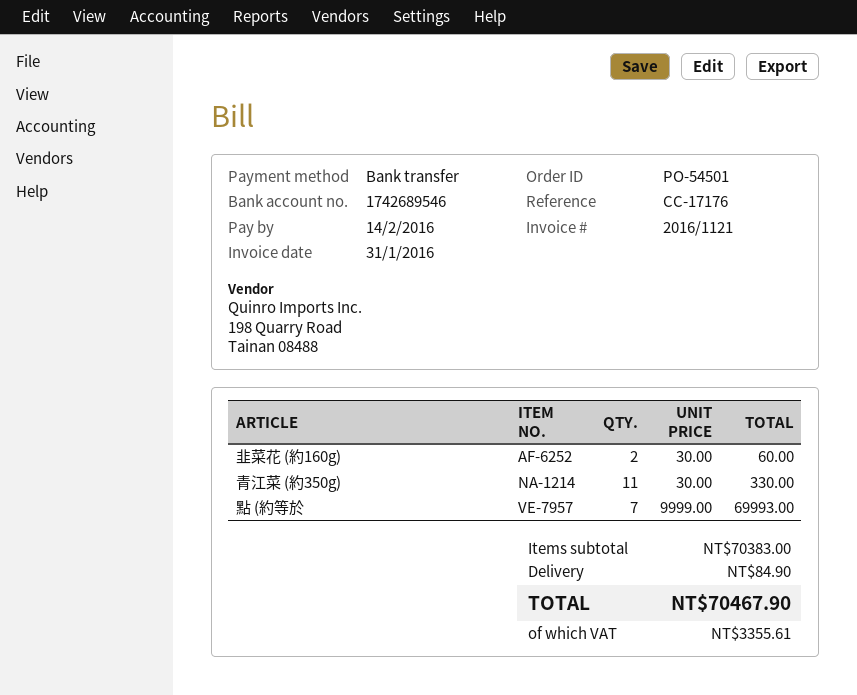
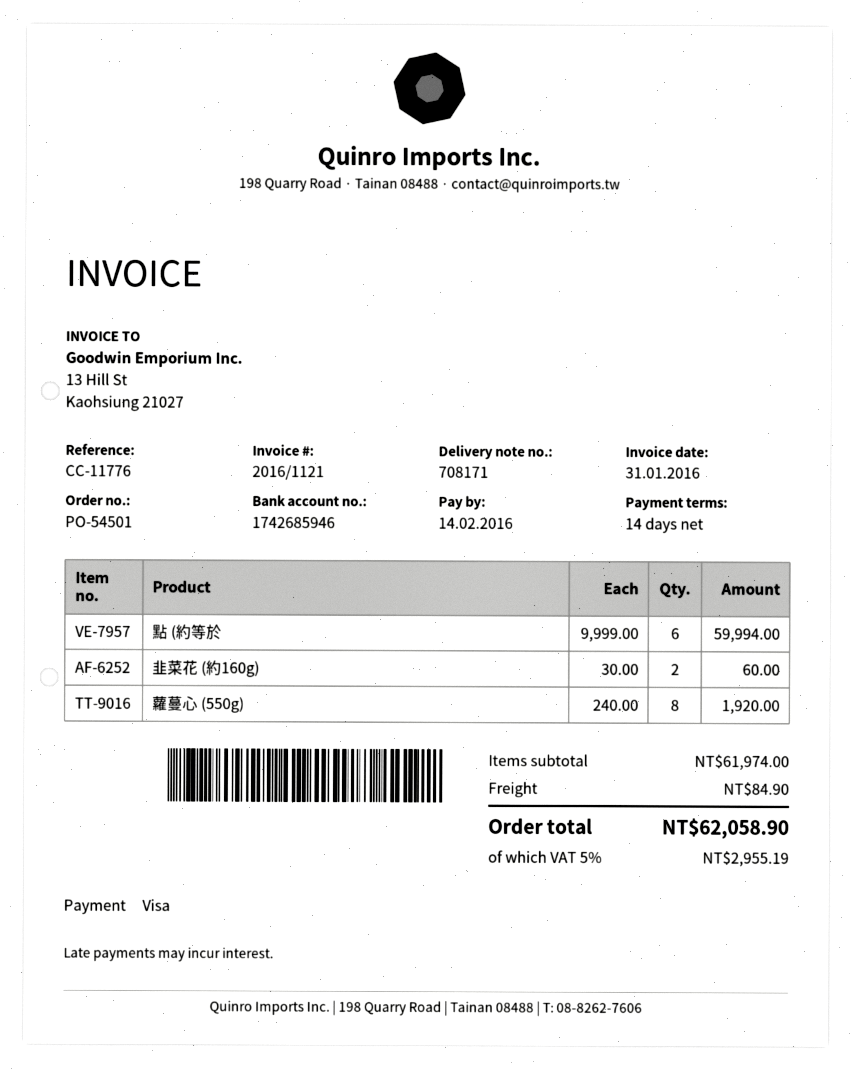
reference: CC-17176 -> CC-11776
payment method: bank transfer -> Visa
bank account: 1742689546 -> 1742685946
青江菜 (約350g): 11 x 30.00 = 330.00 -> none
點 (約等於: 7 x 9999.00 = 69993.00 -> 6 x 9999.00 = 59994.00
蘿蔓心 (550g): none -> 8 x 240.00 = 1920.00
subtotal: 70383.00 -> 61974.00
tax: 3355.61 -> 2955.19
total: 70467.90 -> 62058.90

